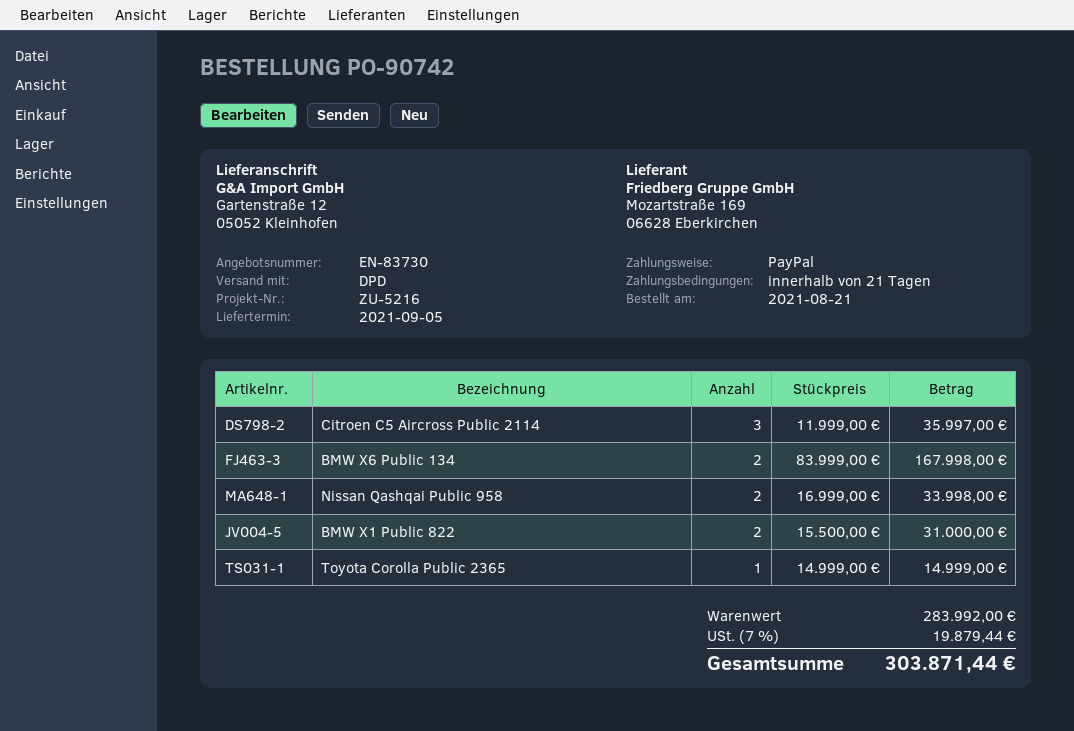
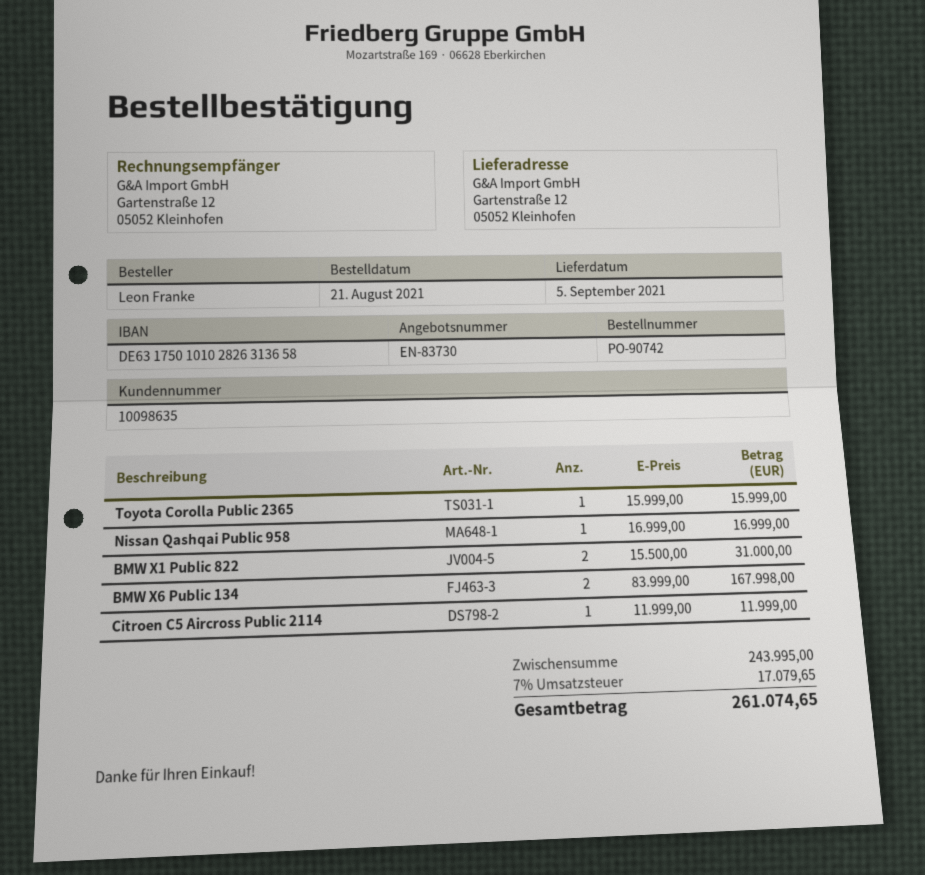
Citroen C5 Aircross Public 2114: 3 x 11999.00 = 35997.00 -> 1 x 11999.00 = 11999.00
Nissan Qashqai Public 958: 2 x 16999.00 = 33998.00 -> 1 x 16999.00 = 16999.00
Toyota Corolla Public 2365: 1 x 14999.00 = 14999.00 -> 1 x 15999.00 = 15999.00
subtotal: 283992.00 -> 243995.00
tax: 7% = 19879.44 -> 7% = 17079.65
total: 303871.44 -> 261074.65

